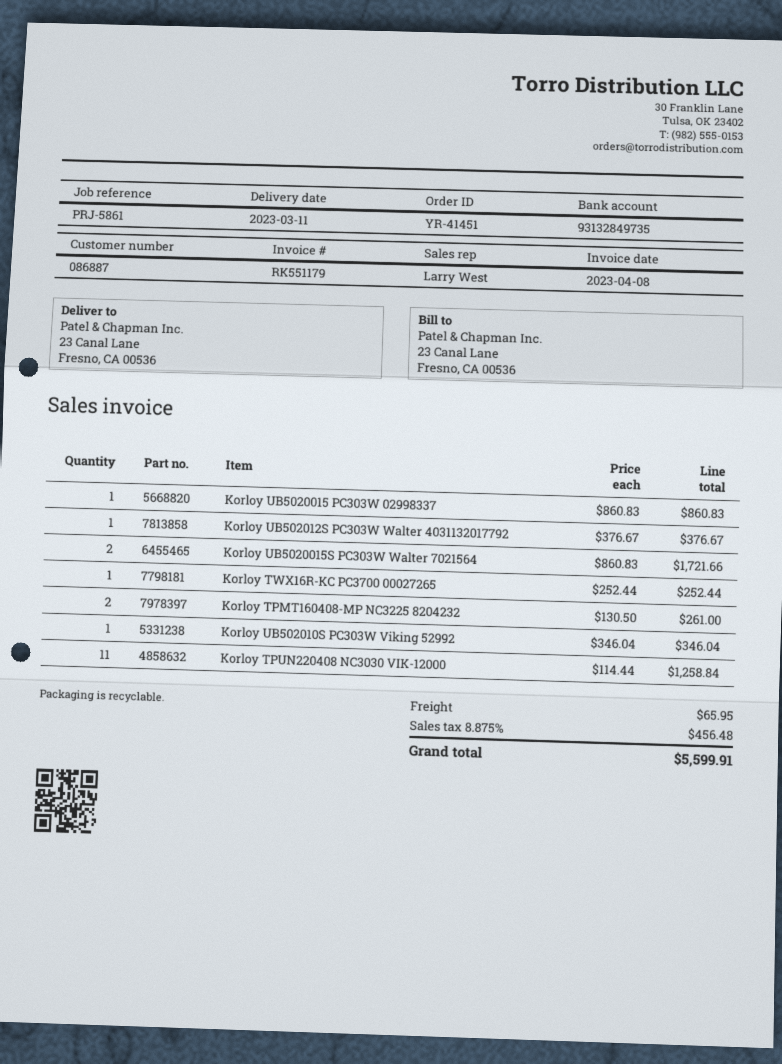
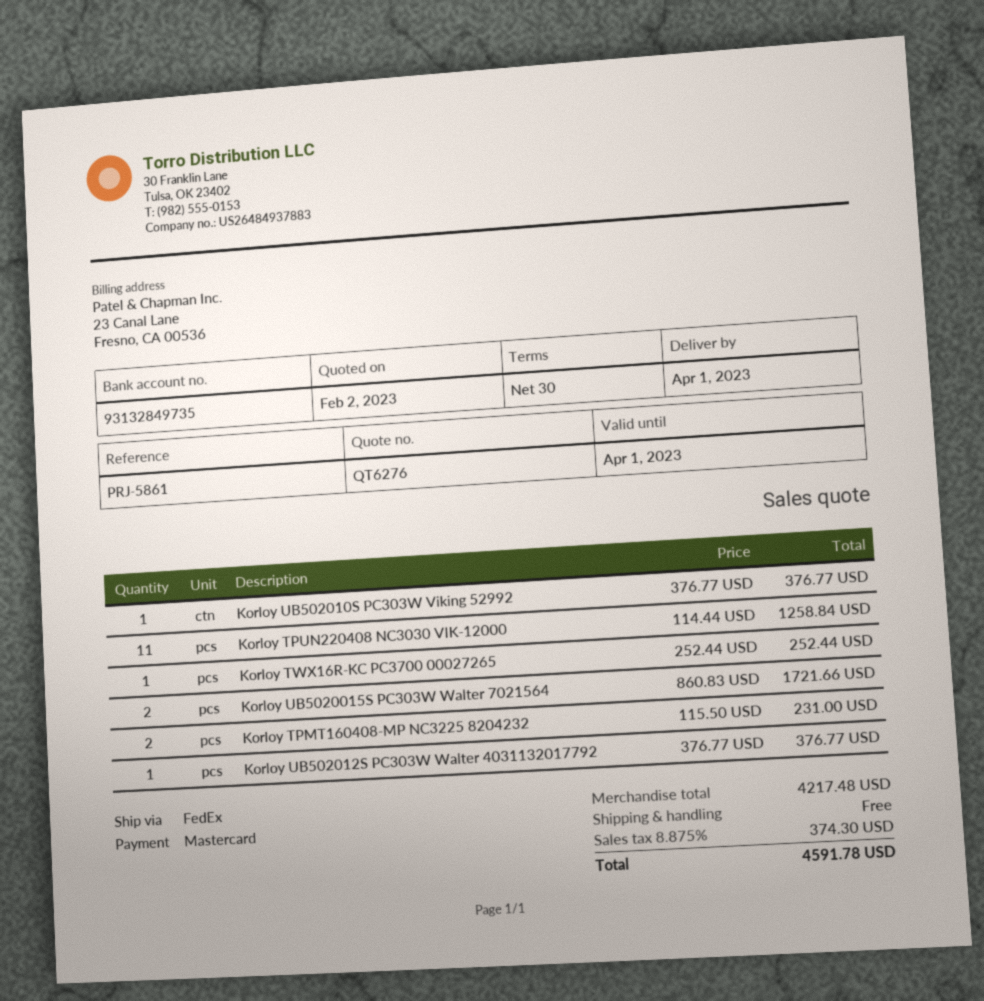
delivery date: 2023-03-11 -> 2023-04-01
Korloy UB5020015 PC303W 02998337: 1 x 860.83 = 860.83 -> none
Korloy UB502012S PC303W Walter 4031132017792: 1 x 376.67 = 376.67 -> 1 x 376.77 = 376.77
Korloy TPMT160408-MP NC3225 8204232: 2 x 130.50 = 261.00 -> 2 x 115.50 = 231.00
Korloy UB502010S PC303W Viking 52992: 1 x 346.04 = 346.04 -> 1 x 376.77 = 376.77
shipping: 65.95 -> 0.00
tax: 8.875% = 456.48 -> 8.875% = 374.30
total: 5599.91 -> 4591.78

